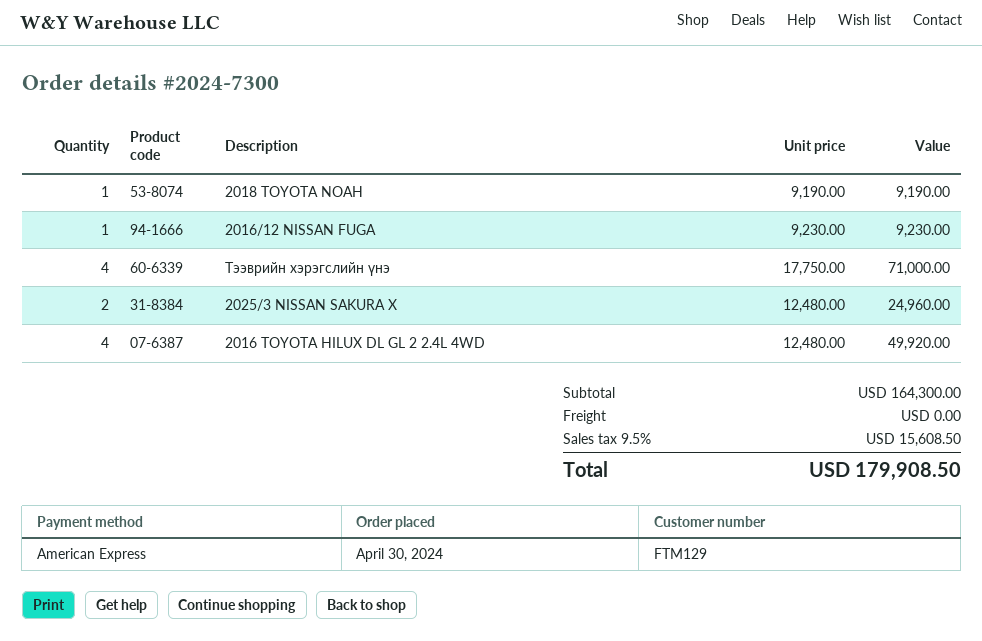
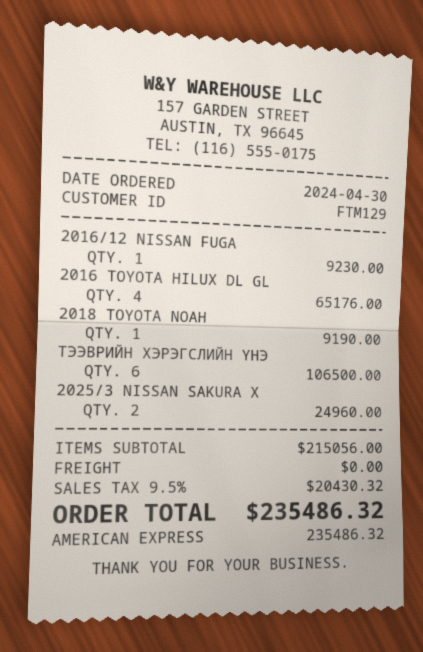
Тээврийн хэрэгслийн үнэ: 4 for 71000.00 -> 6 for 106500.00
2016 TOYOTA HILUX DL GL 2 2.4L 4WD: 4 for 49920.00 -> 4 for 65176.00
subtotal: 164300.00 -> 215056.00
tax: 9.5% = 15608.50 -> 9.5% = 20430.32
total: 179908.50 -> 235486.32

